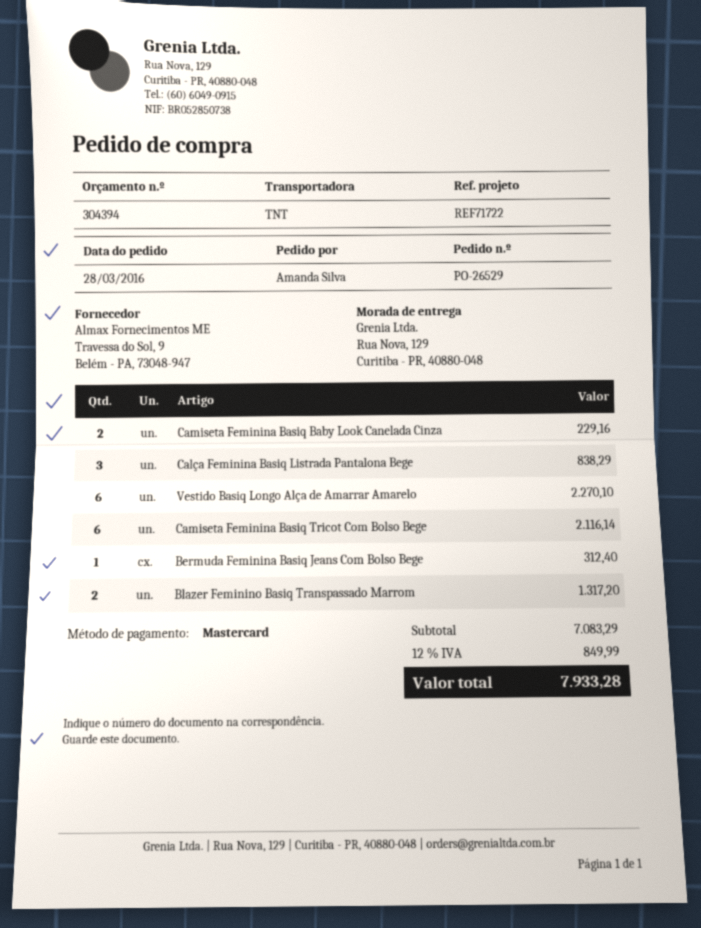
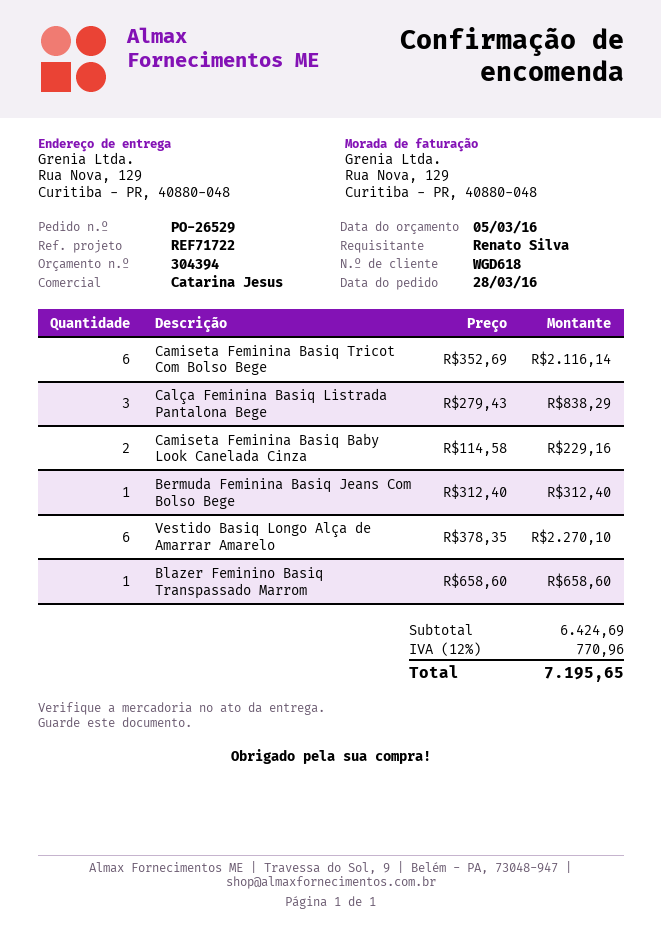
ordered by: Amanda Silva -> Renato Silva
Blazer Feminino Basiq Transpassado Marrom: 2 for 1317.20 -> 1 for 658.60
subtotal: 7083.29 -> 6424.69
tax: 12% = 849.99 -> 12% = 770.96
total: 7933.28 -> 7195.65

